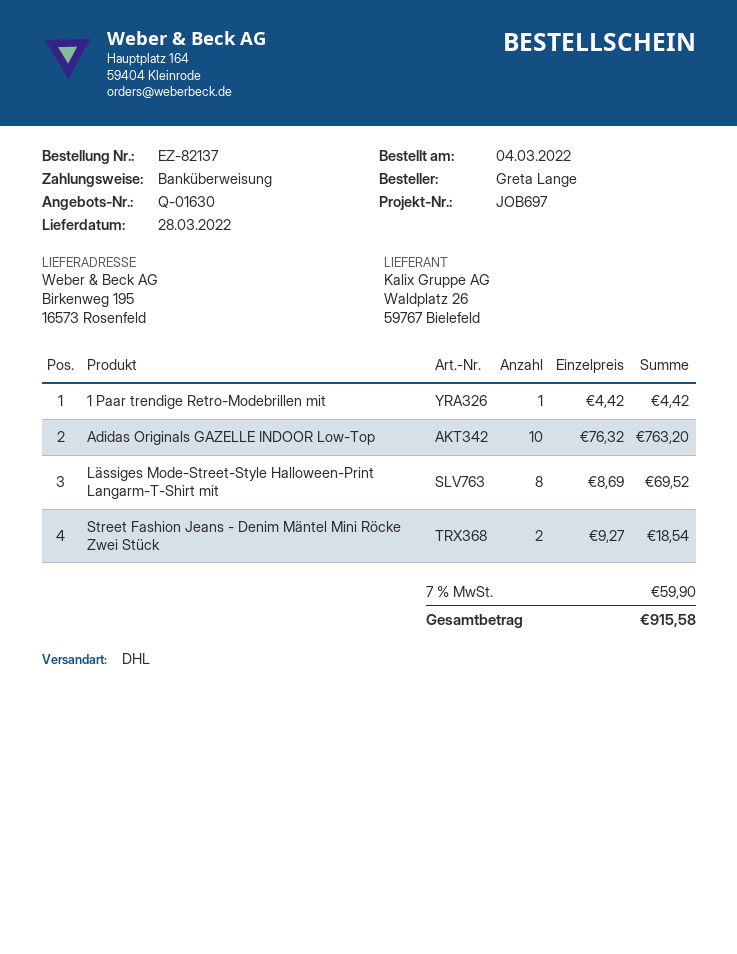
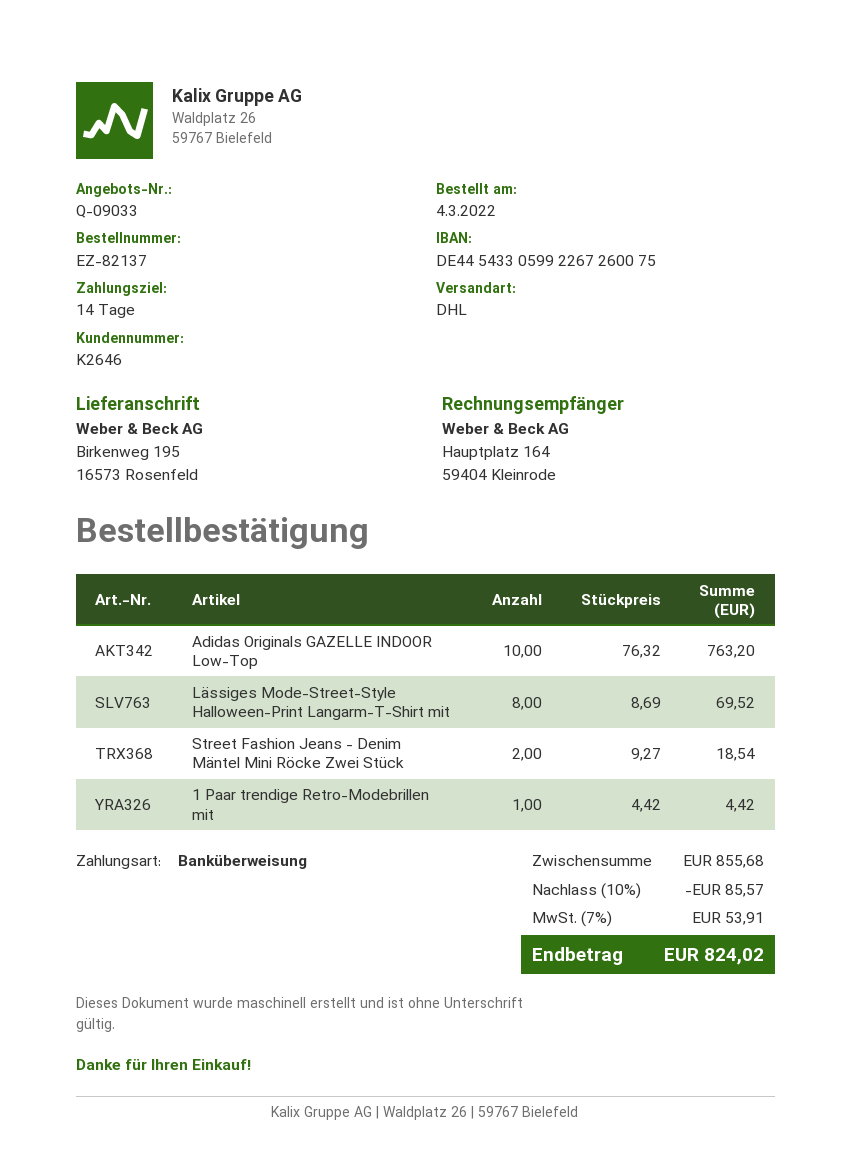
quote number: Q-01630 -> Q-09033
discount: none -> 10% = 85.57
tax: 7% = 59.90 -> 7% = 53.91
total: 915.58 -> 824.02

